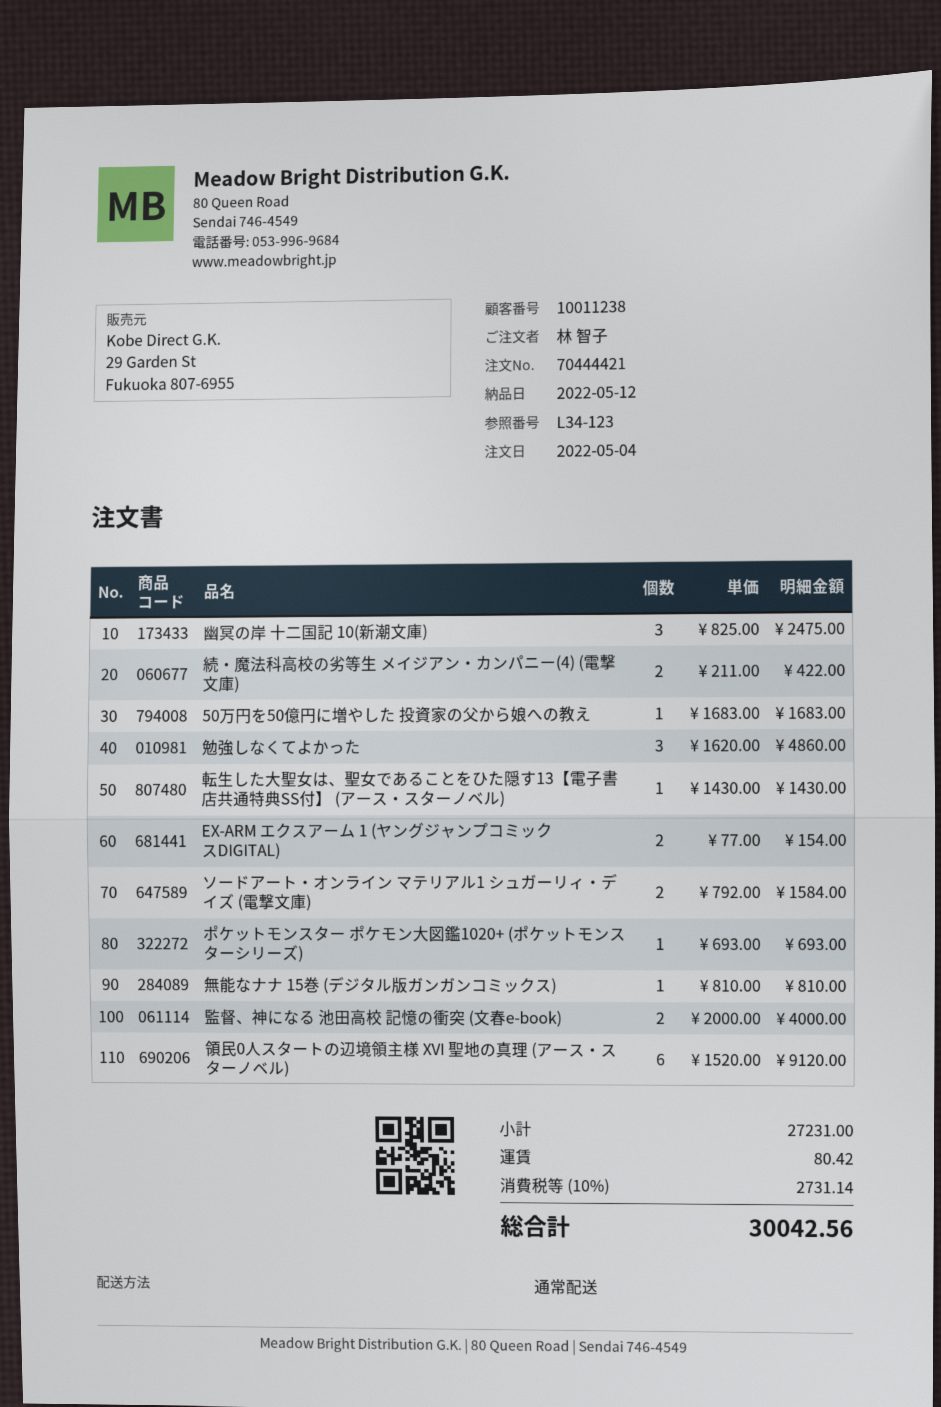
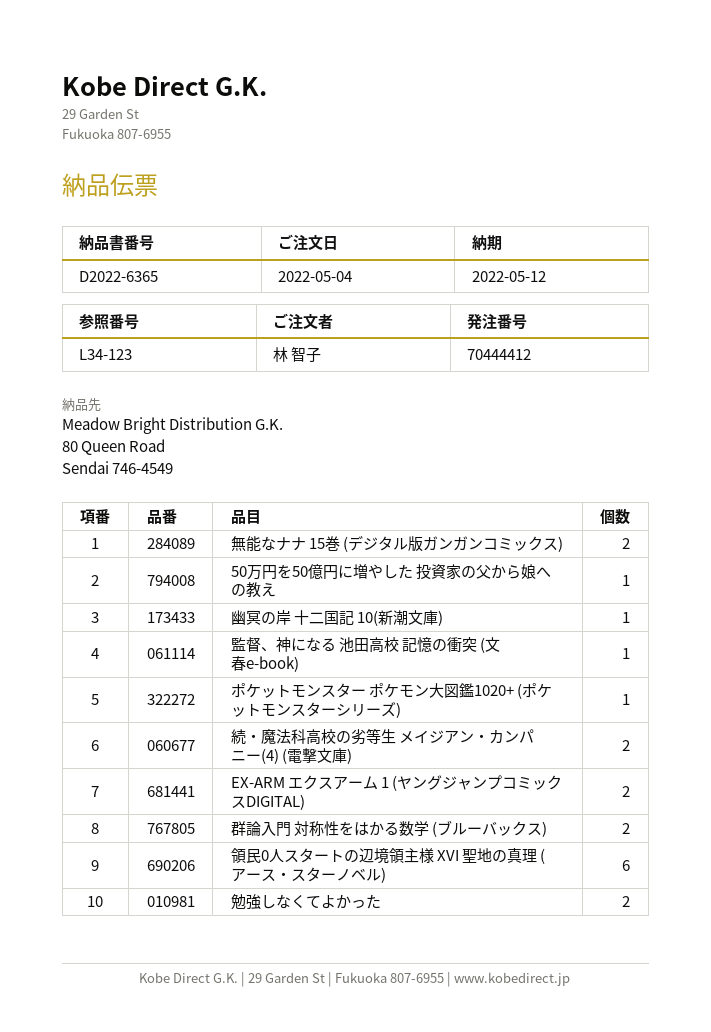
order number: 70444421 -> 70444412
幽冥の岸 十二国記 10(新潮文庫): 3 -> 1
勉強しなくてよかった: 3 -> 2
転生した大聖女は、聖女であることをひた隠す13【電子書店共通特典SS付】 (アース・スターノベル): 1 -> none
ソードアート・オンライン マテリアル1 シュガーリィ・デイズ (電撃文庫): 2 -> none
無能なナナ 15巻 (デジタル版ガンガンコミックス): 1 -> 2
監督、神になる 池田高校 記憶の衝突 (文春e-book): 2 -> 1
群論入門 対称性をはかる数学 (ブルーバックス): none -> 2

